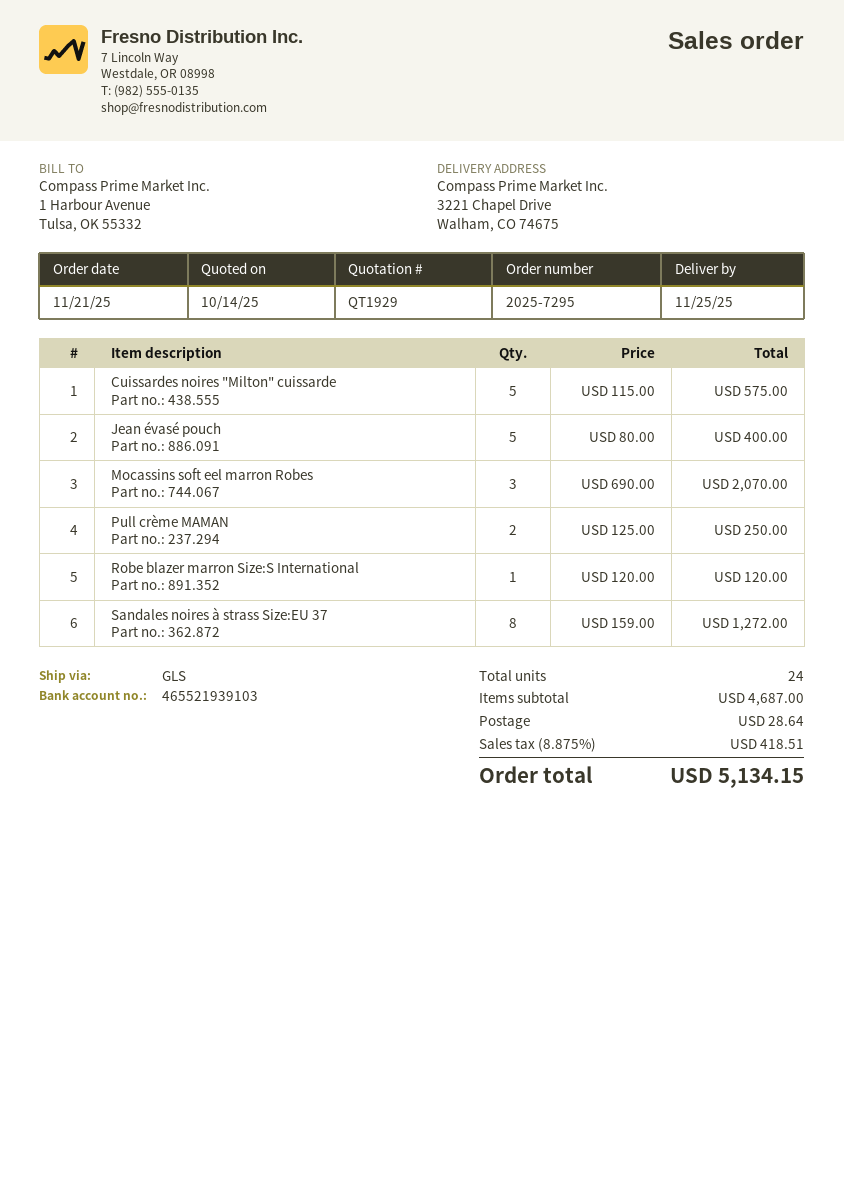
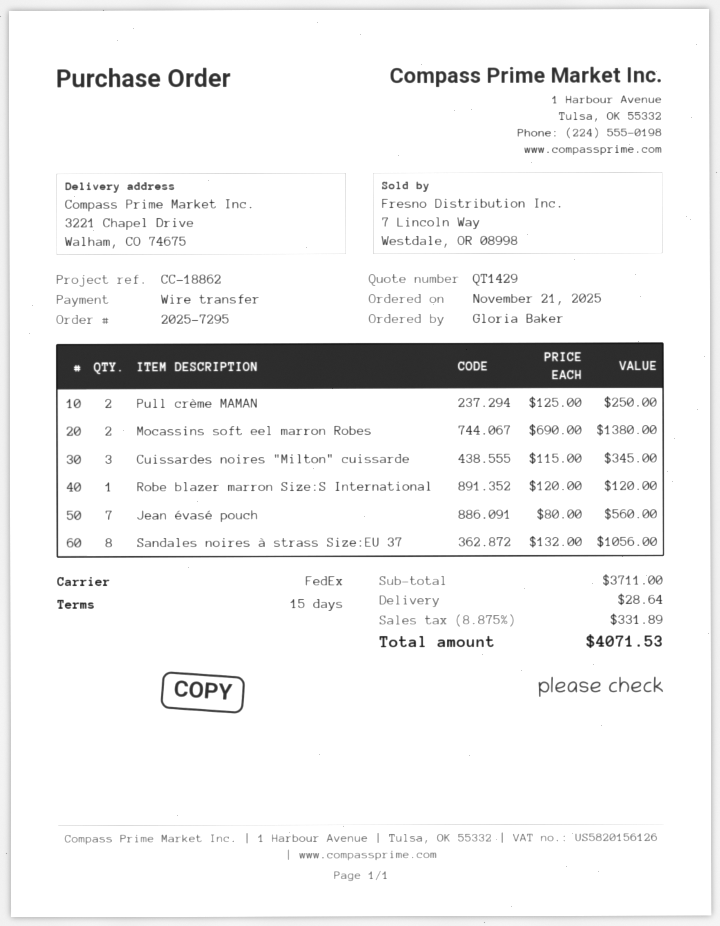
quote number: QT1929 -> QT1429
shipping method: GLS -> FedEx
Cuissardes noires "Milton" cuissarde: 5 x 115.00 = 575.00 -> 3 x 115.00 = 345.00
Jean évasé pouch: 5 x 80.00 = 400.00 -> 7 x 80.00 = 560.00
Mocassins soft eel marron Robes: 3 x 690.00 = 2070.00 -> 2 x 690.00 = 1380.00
Sandales noires à strass Size:EU 37: 8 x 159.00 = 1272.00 -> 8 x 132.00 = 1056.00
subtotal: 4687.00 -> 3711.00
tax: 8.875% = 418.51 -> 8.875% = 331.89
total: 5134.15 -> 4071.53

